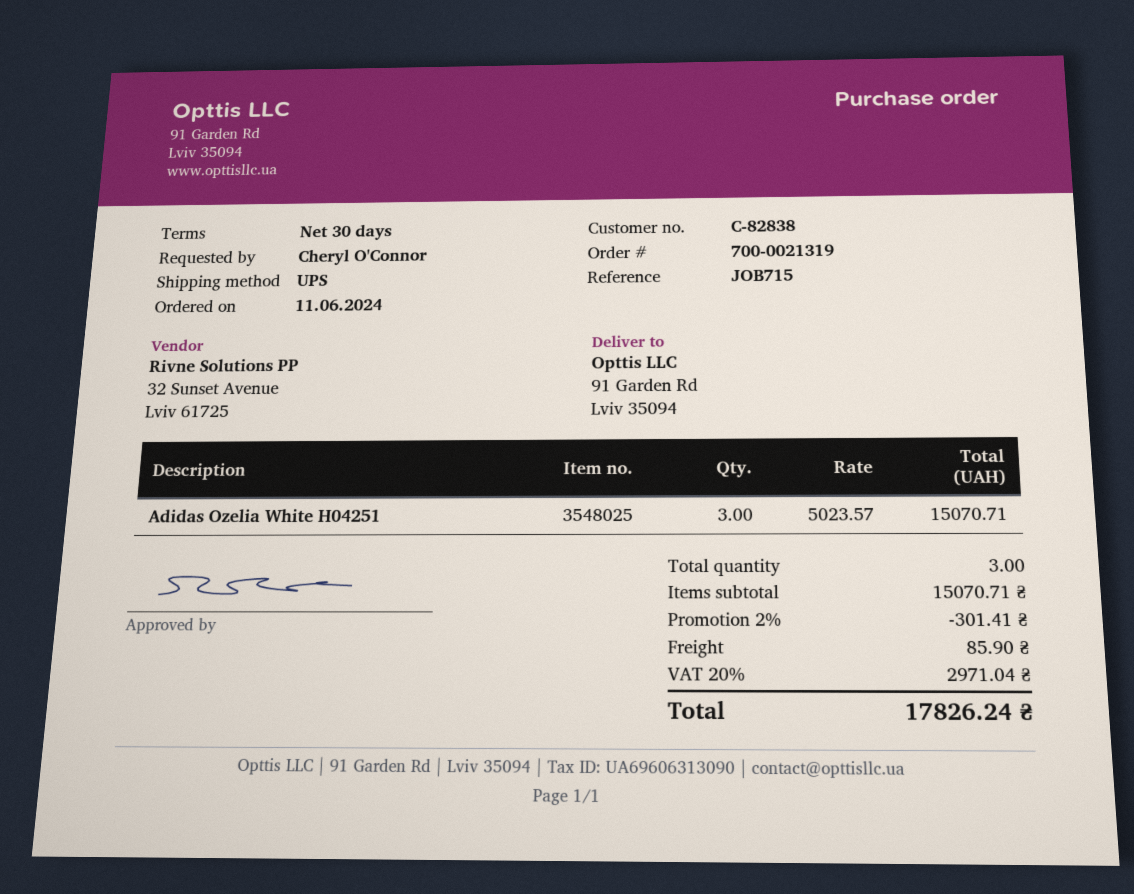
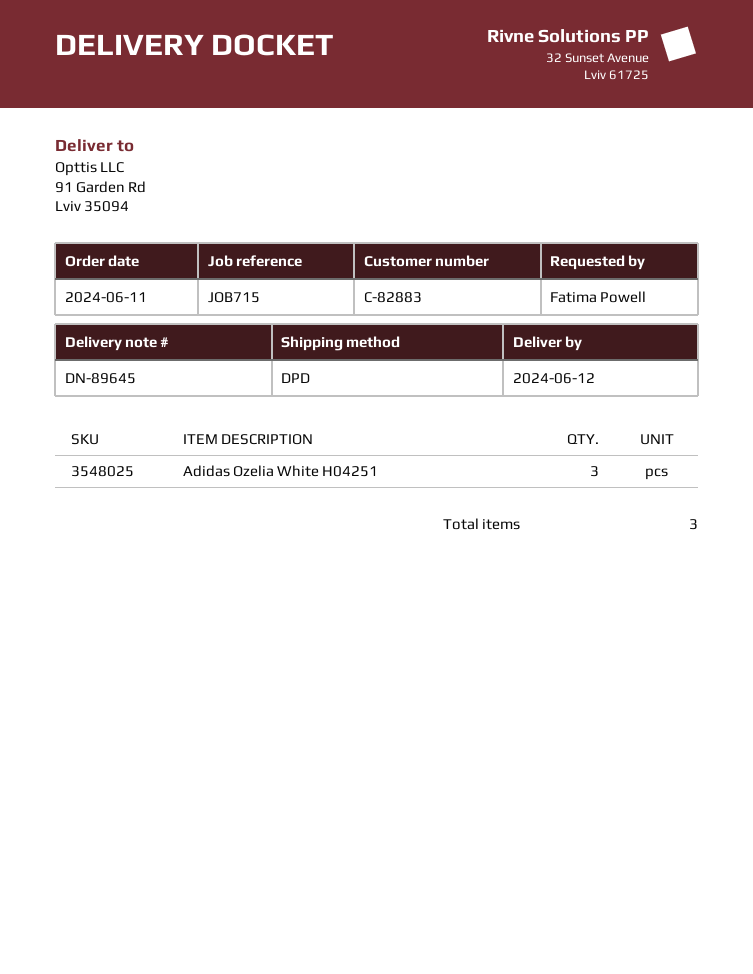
customer number: C-82838 -> C-82883
ordered by: Cheryl O'Connor -> Fatima Powell
shipping method: UPS -> DPD

